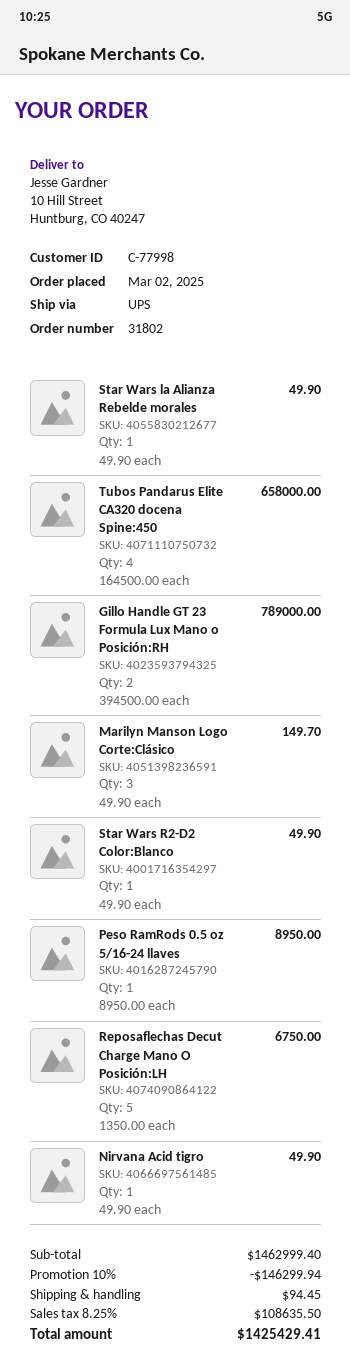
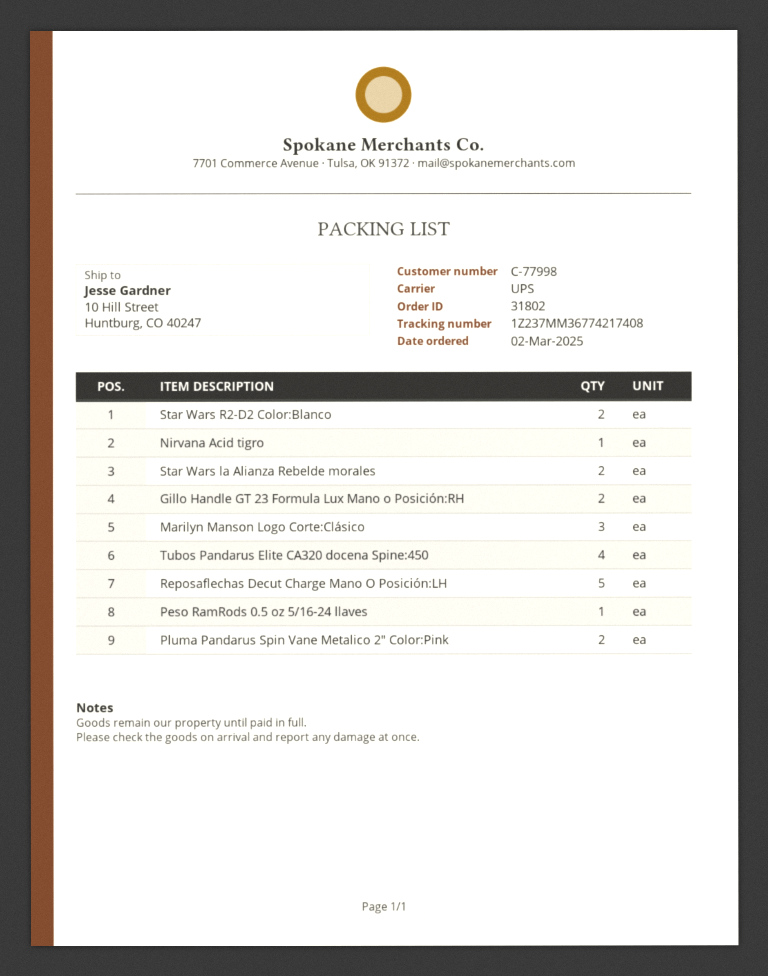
Star Wars la Alianza Rebelde morales: 1 -> 2
Star Wars R2-D2 Color:Blanco: 1 -> 2
Pluma Pandarus Spin Vane Metalico 2" Color:Pink: none -> 2

